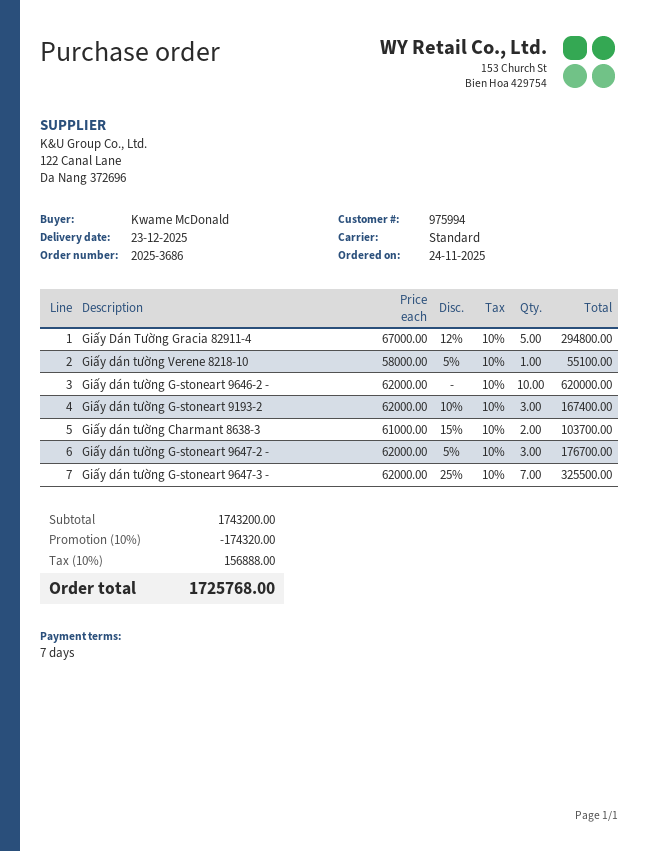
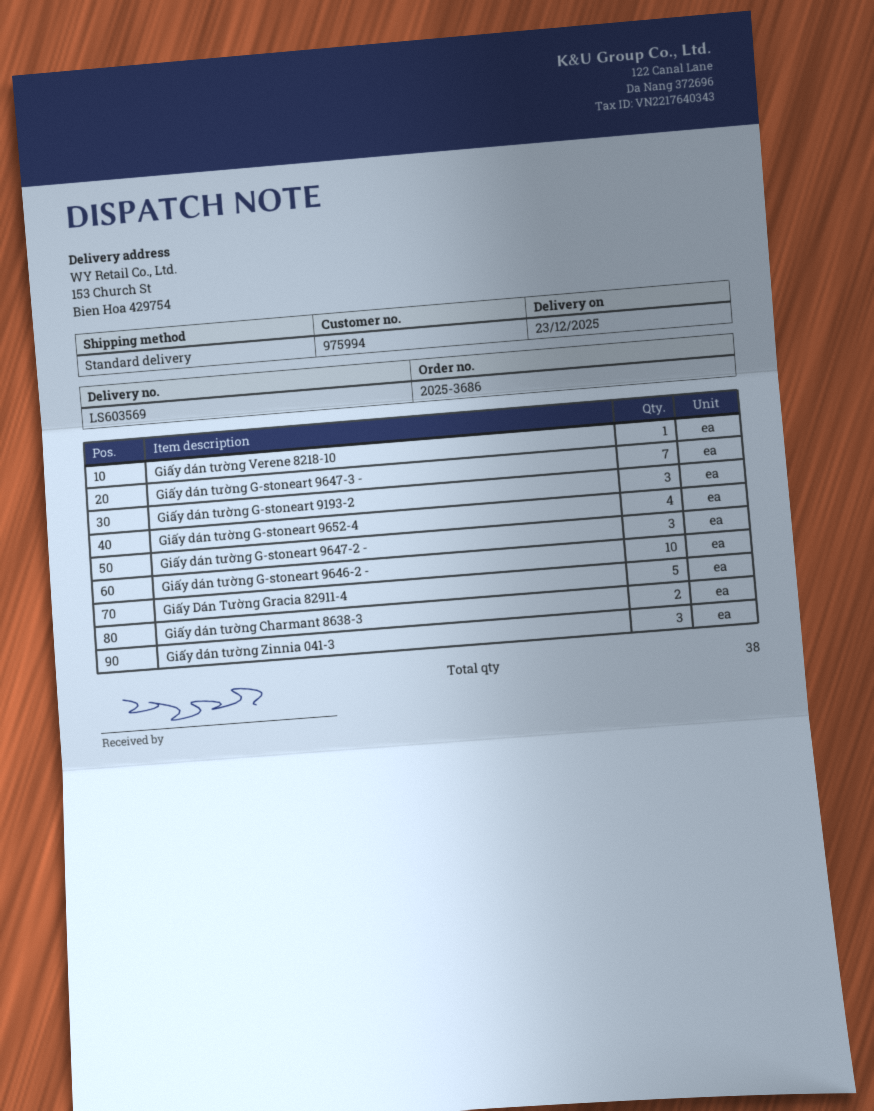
Giấy dán tường G-stoneart 9652-4: none -> 4
Giấy dán tường Zinnia 041-3: none -> 3

